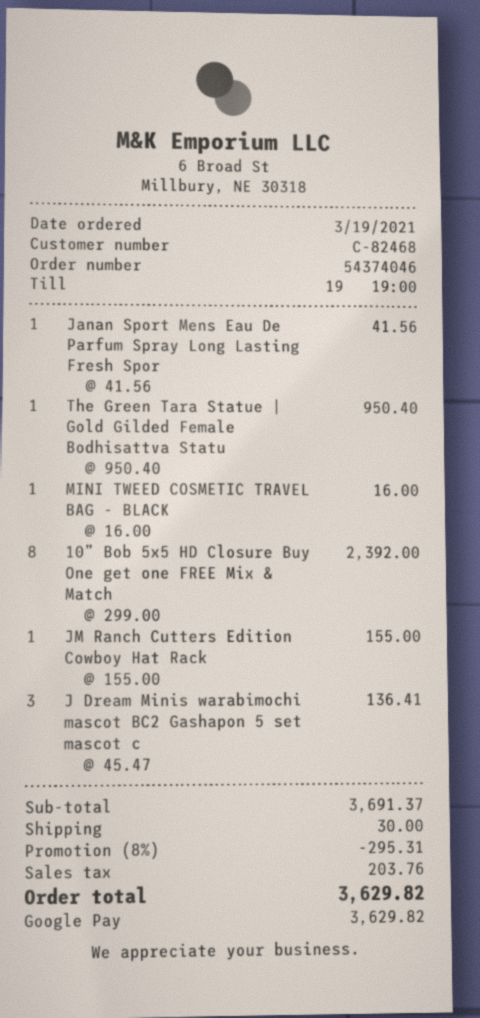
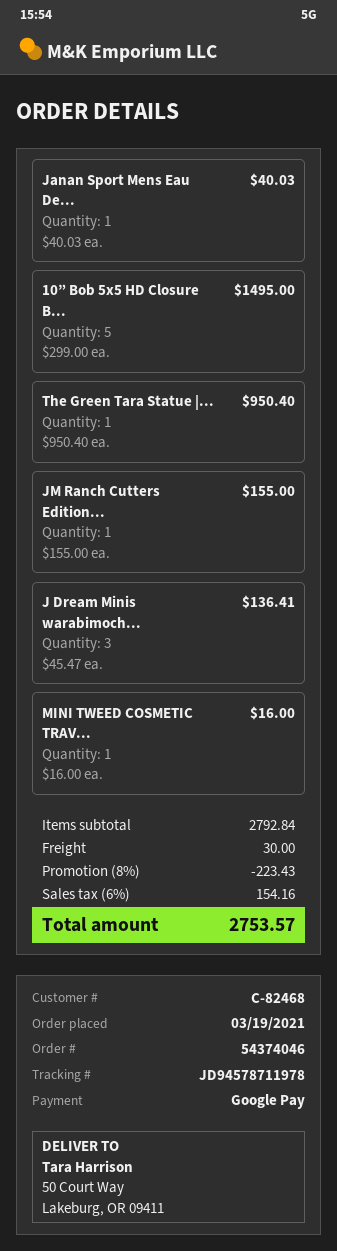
Janan Sport Mens Eau De Parfum Spray Long Lasting Fresh Spor: 1 x 41.56 = 41.56 -> 1 x 40.03 = 40.03
10” Bob 5x5 HD Closure Buy One get one FREE Mix & Match: 8 x 299.00 = 2392.00 -> 5 x 299.00 = 1495.00
subtotal: 3691.37 -> 2792.84
discount: 8% = 295.31 -> 8% = 223.43
tax: 203.76 -> 154.16
total: 3629.82 -> 2753.57

